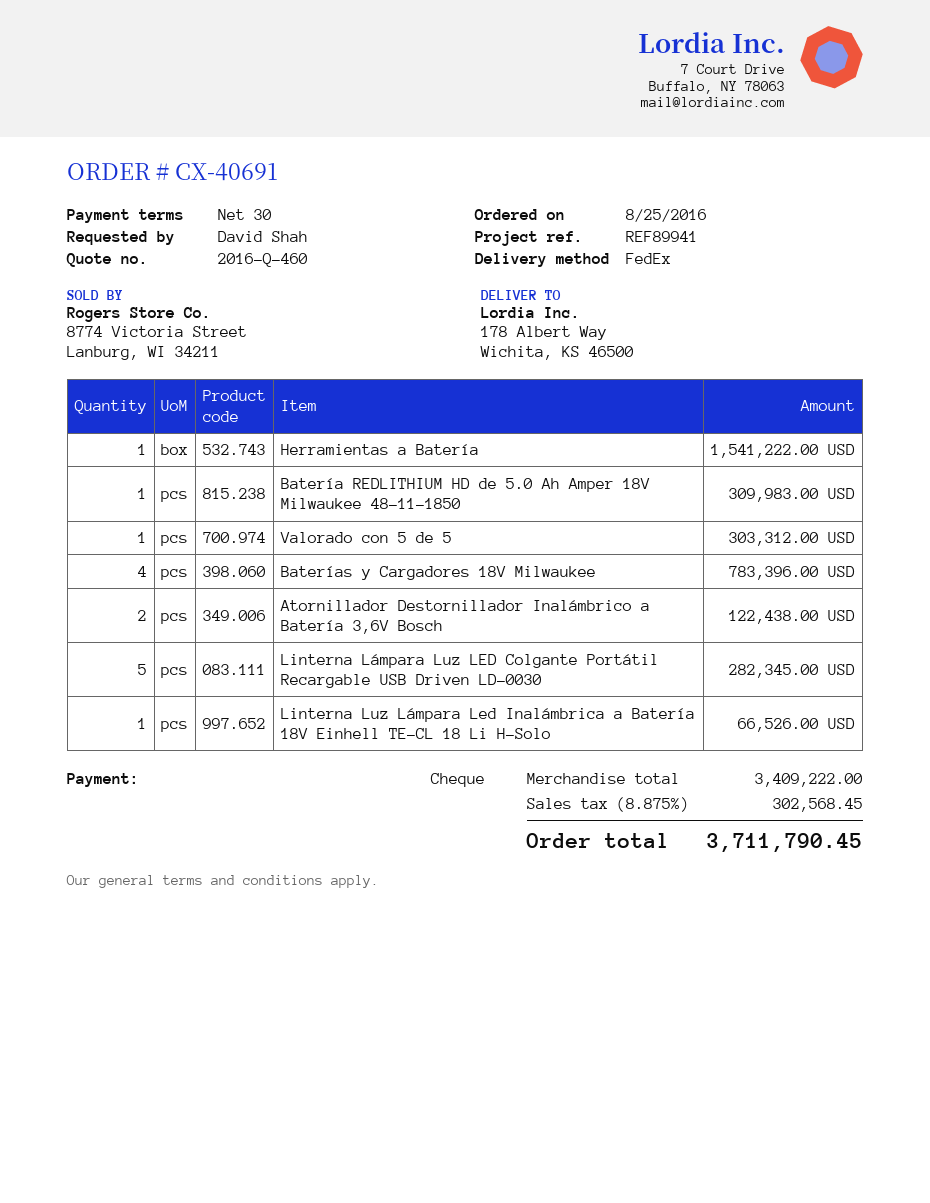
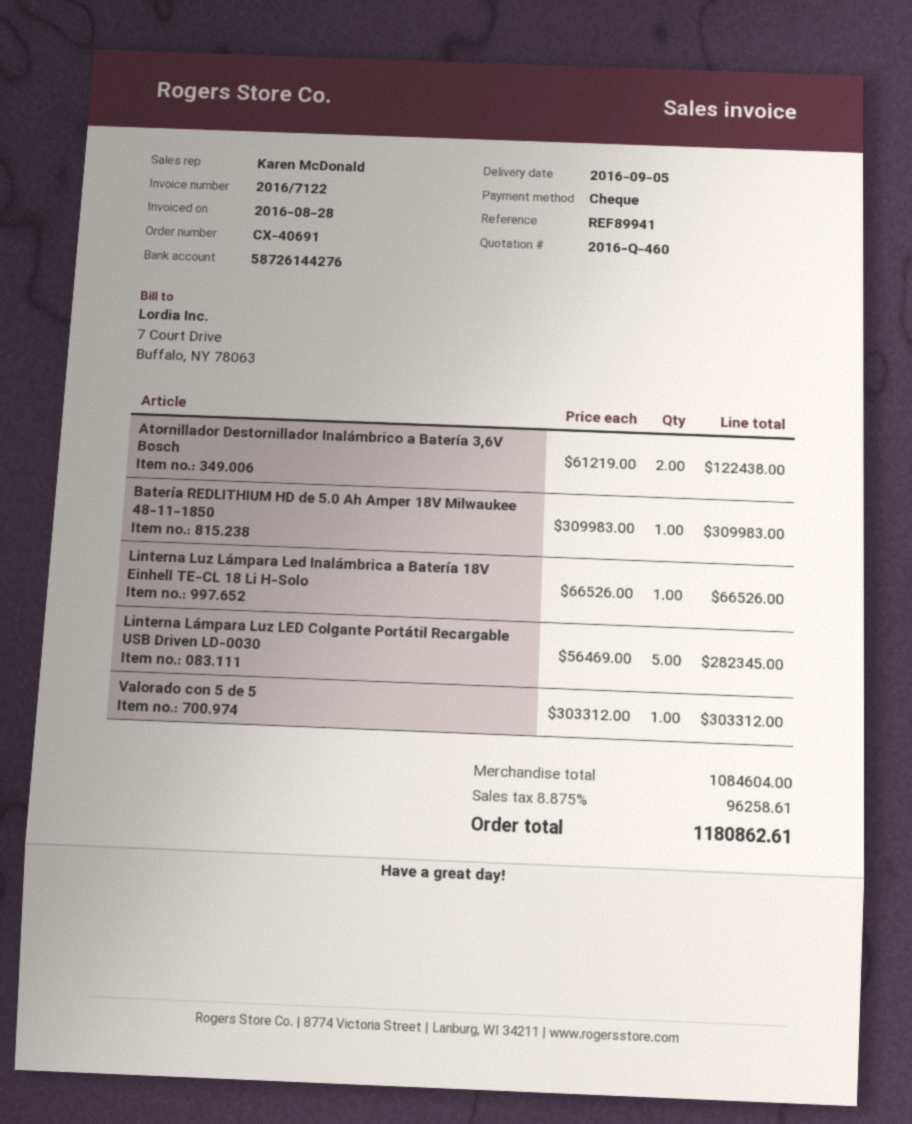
Herramientas a Batería: 1 for 1541222.00 -> none
Baterías y Cargadores 18V Milwaukee: 4 for 783396.00 -> none
subtotal: 3409222.00 -> 1084604.00
tax: 8.875% = 302568.45 -> 8.875% = 96258.61
total: 3711790.45 -> 1180862.61

